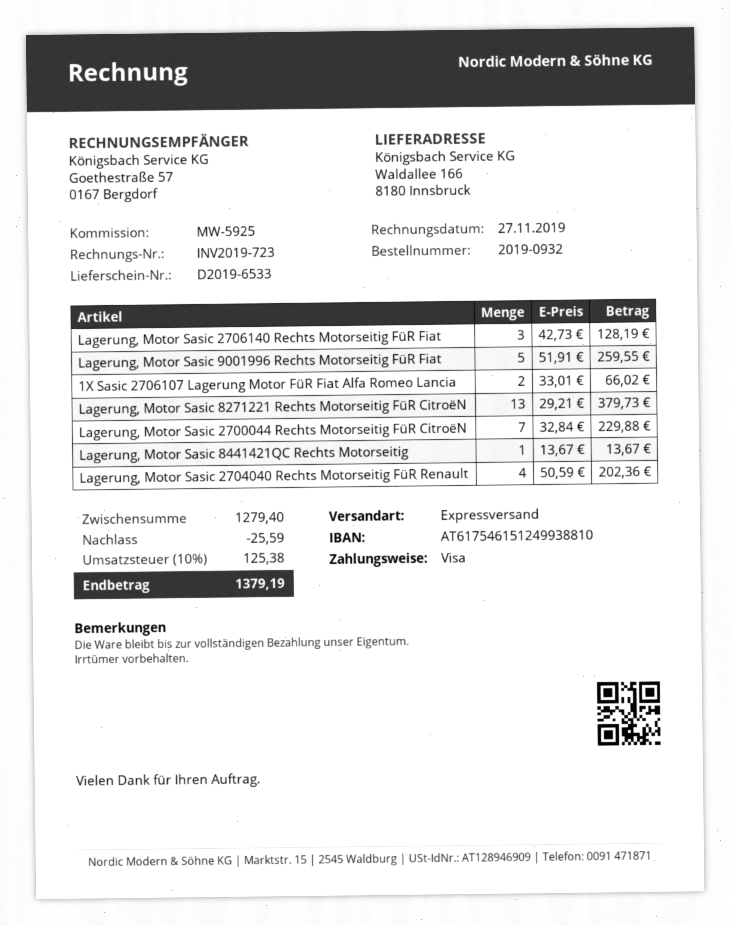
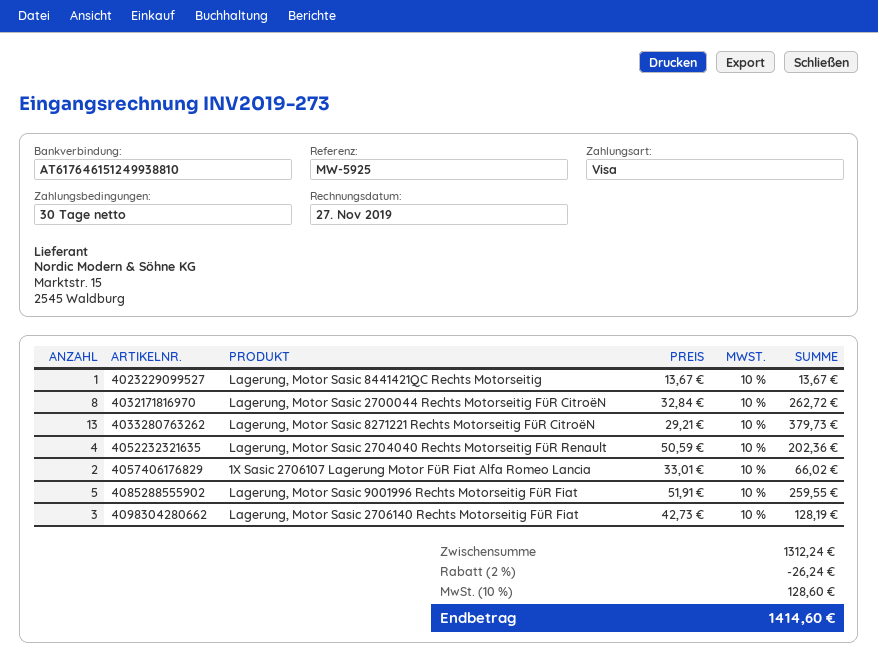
invoice number: INV2019-723 -> INV2019-273
bank account: AT617546151249938810 -> AT617646151249938810
Lagerung, Motor Sasic 2700044 Rechts Motorseitig FüR CitroëN: 7 x 32.84 = 229.88 -> 8 x 32.84 = 262.72
subtotal: 1279.40 -> 1312.24
discount: 25.59 -> 26.24
tax: 10% = 125.38 -> 10% = 128.60
total: 1379.19 -> 1414.60

